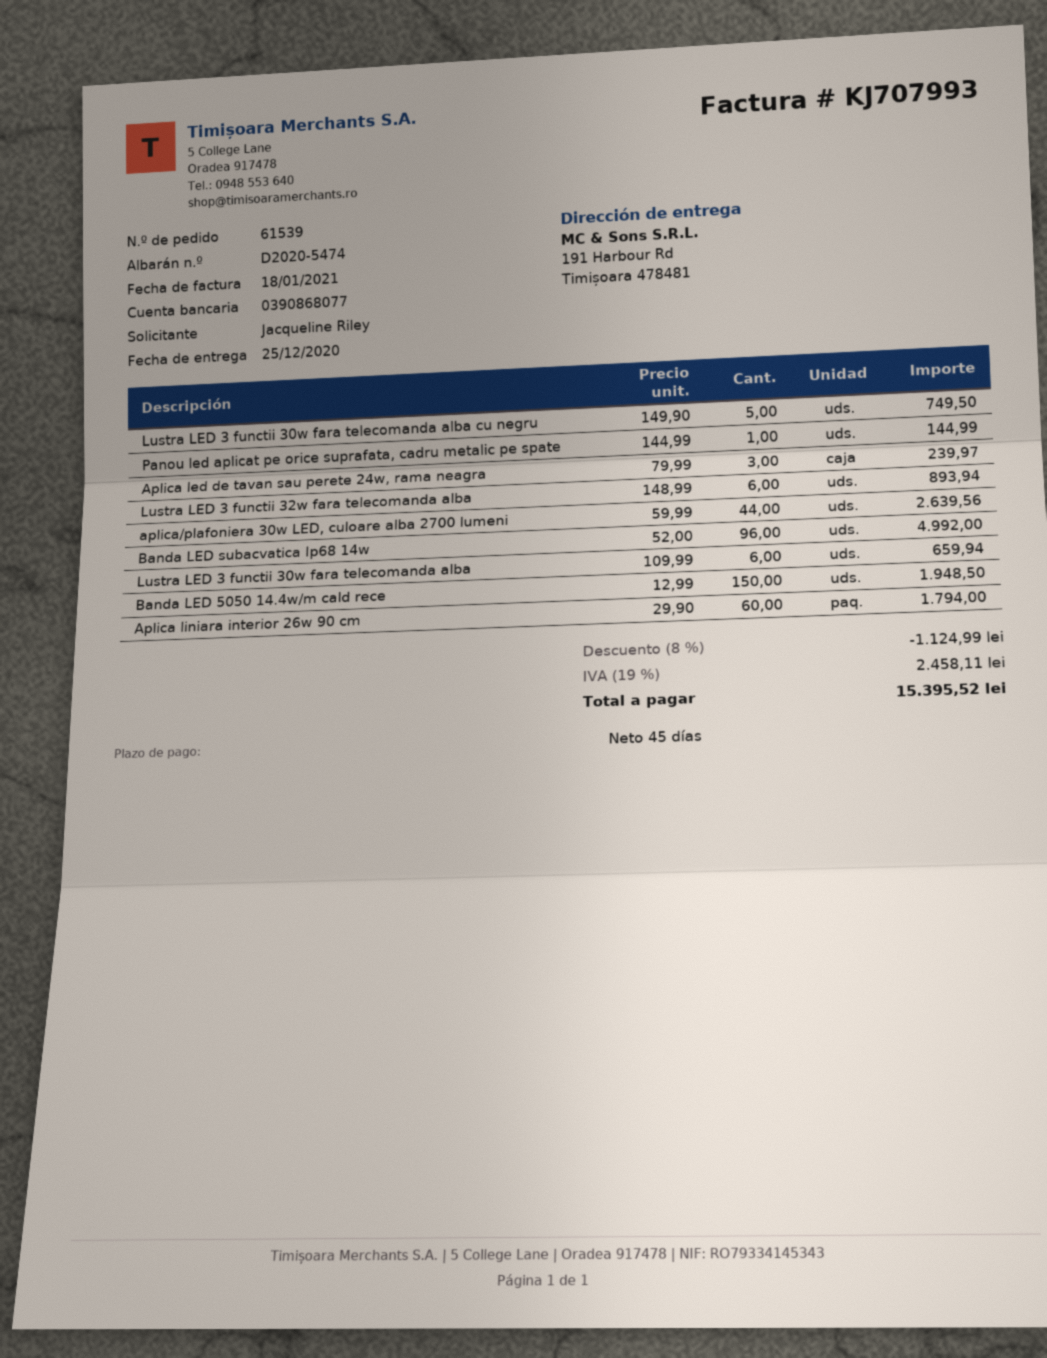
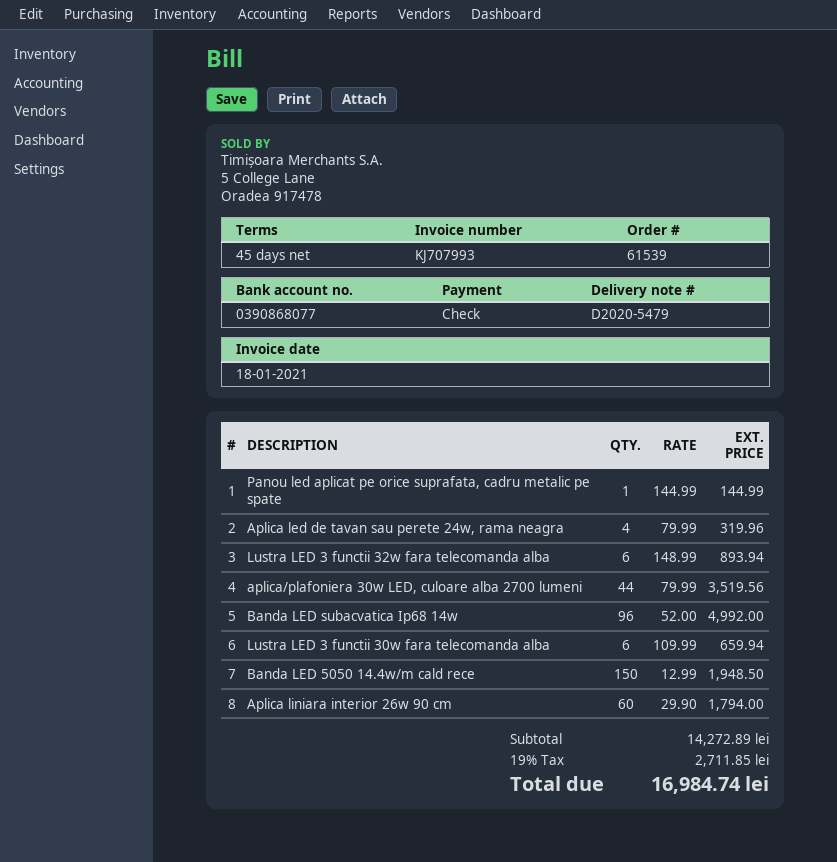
delivery note number: D2020-5474 -> D2020-5479
Lustra LED 3 functii 30w fara telecomanda alba cu negru: 5 x 149.90 = 749.50 -> none
Aplica led de tavan sau perete 24w, rama neagra: 3 x 79.99 = 239.97 -> 4 x 79.99 = 319.96
aplica/plafoniera 30w LED, culoare alba 2700 lumeni: 44 x 59.99 = 2639.56 -> 44 x 79.99 = 3519.56
discount: 8% = 1124.99 -> none
tax: 19% = 2458.11 -> 19% = 2711.85
total: 15395.52 -> 16984.74

